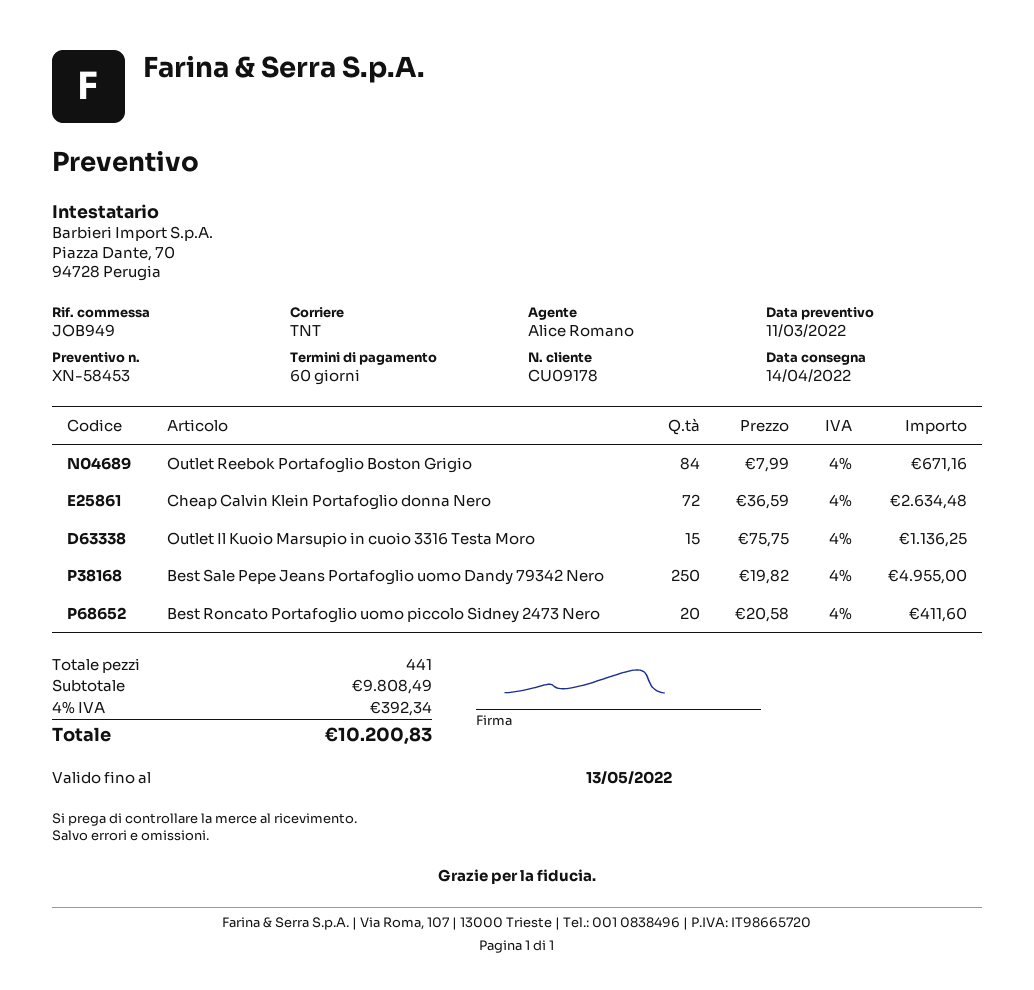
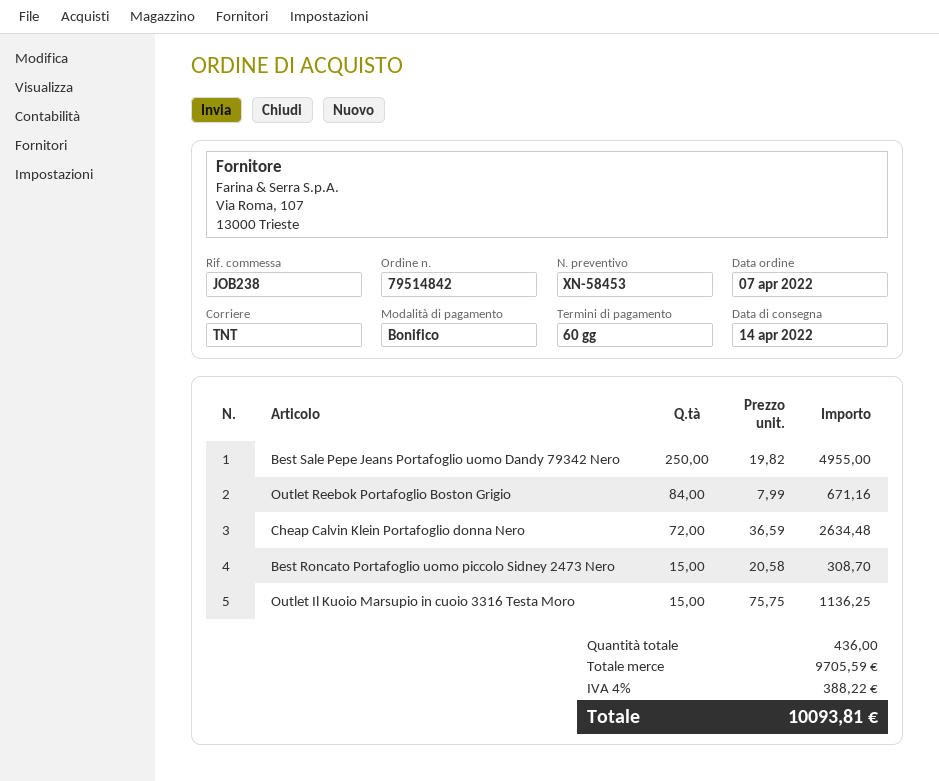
reference: JOB949 -> JOB238
Best Roncato Portafoglio uomo piccolo Sidney 2473 Nero: 20 x 20.58 = 411.60 -> 15 x 20.58 = 308.70
total quantity: 441 -> 436
subtotal: 9808.49 -> 9705.59
tax: 4% = 392.34 -> 4% = 388.22
total: 10200.83 -> 10093.81

